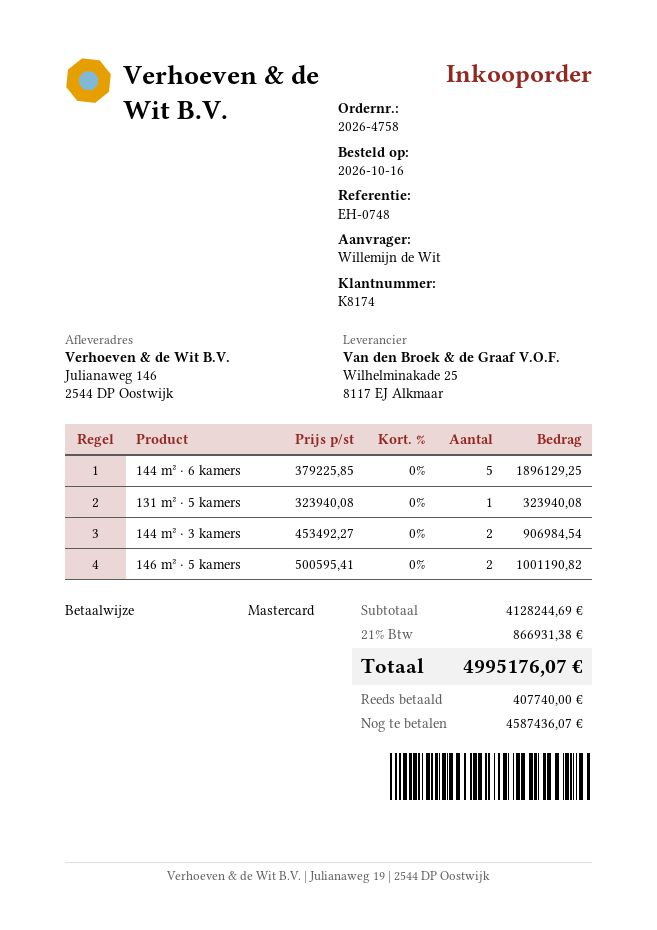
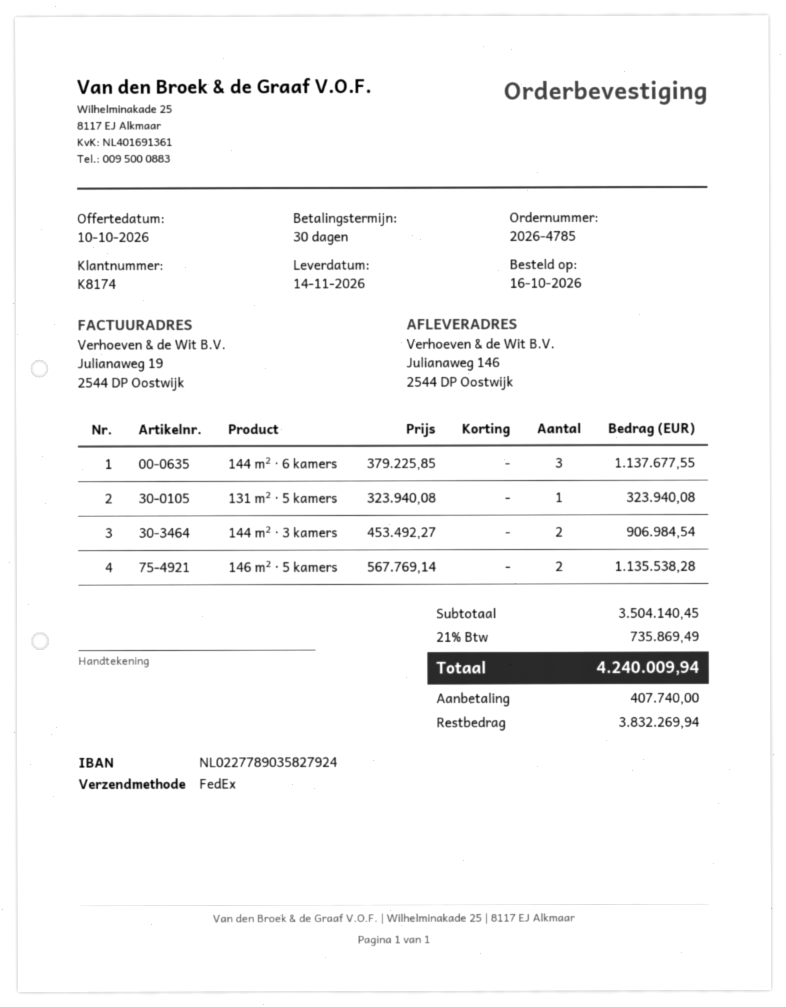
order number: 2026-4758 -> 2026-4785
144 m² · 6 kamers: 5 x 379225.85 = 1896129.25 -> 3 x 379225.85 = 1137677.55
146 m² · 5 kamers: 2 x 500595.41 = 1001190.82 -> 2 x 567769.14 = 1135538.28
subtotal: 4128244.69 -> 3504140.45
tax: 21% = 866931.38 -> 21% = 735869.49
total: 4995176.07 -> 4240009.94
balance: 4587436.07 -> 3832269.94

